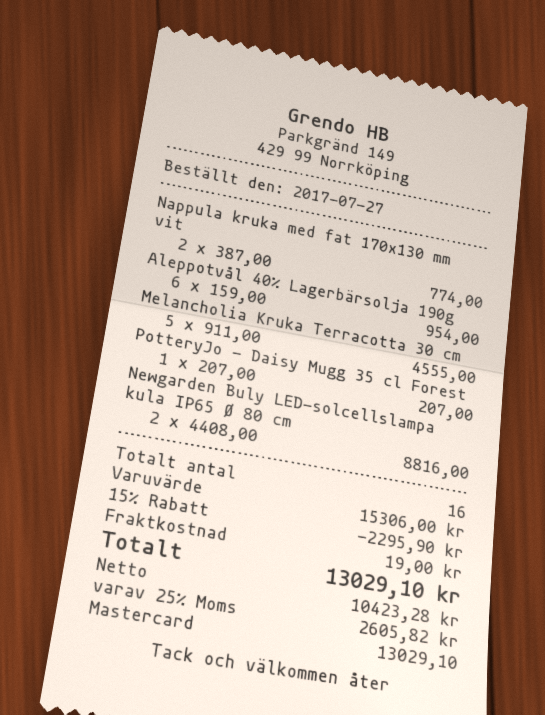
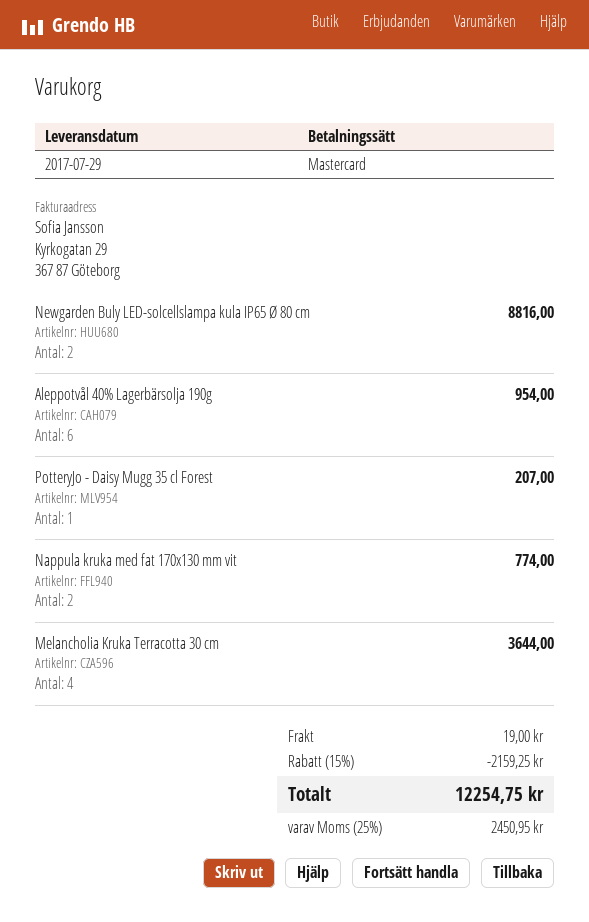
Melancholia Kruka Terracotta 30 cm: 5 for 4555.00 -> 4 for 3644.00
discount: 15% = 2295.90 -> 15% = 2159.25
tax: 25% = 2605.82 -> 25% = 2450.95
total: 13029.10 -> 12254.75

